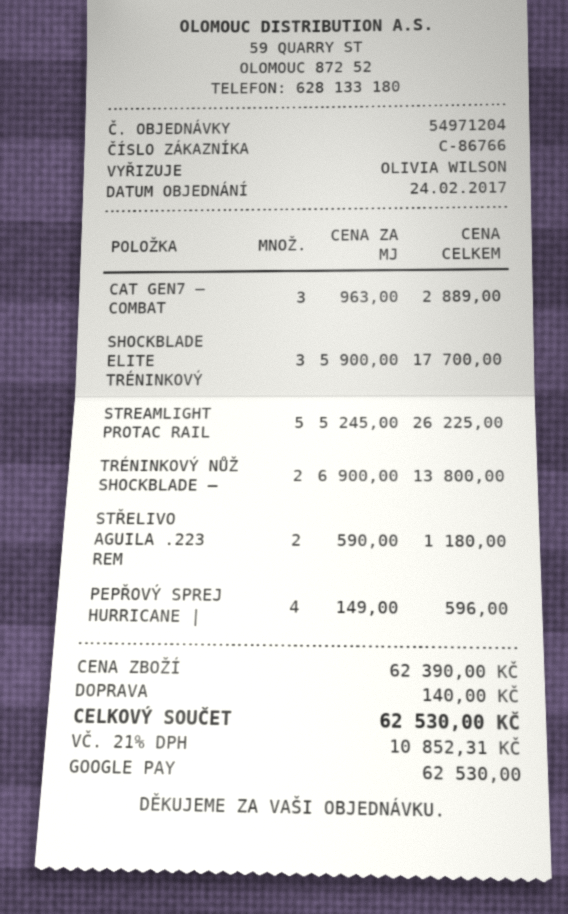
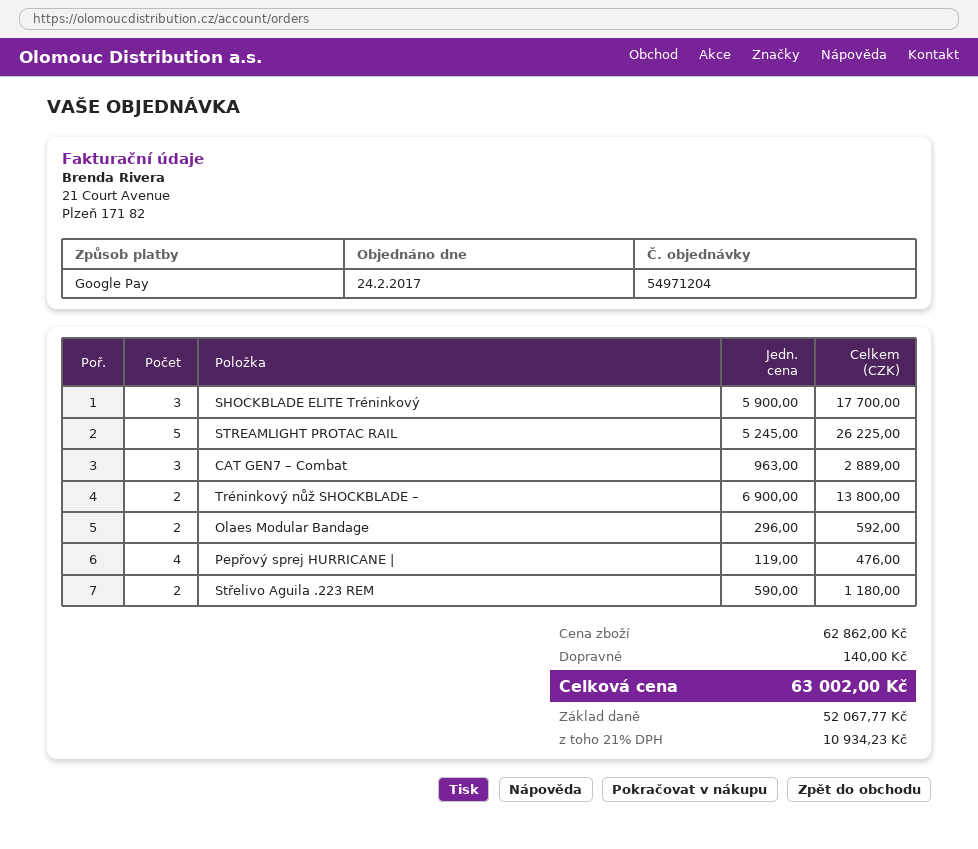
PEPŘOVÝ SPREJ HURRICANE |: 4 x 149.00 = 596.00 -> 4 x 119.00 = 476.00
Olaes Modular Bandage: none -> 2 x 296.00 = 592.00
subtotal: 62390.00 -> 62862.00
tax: 21% = 10852.31 -> 21% = 10934.23
total: 62530.00 -> 63002.00

